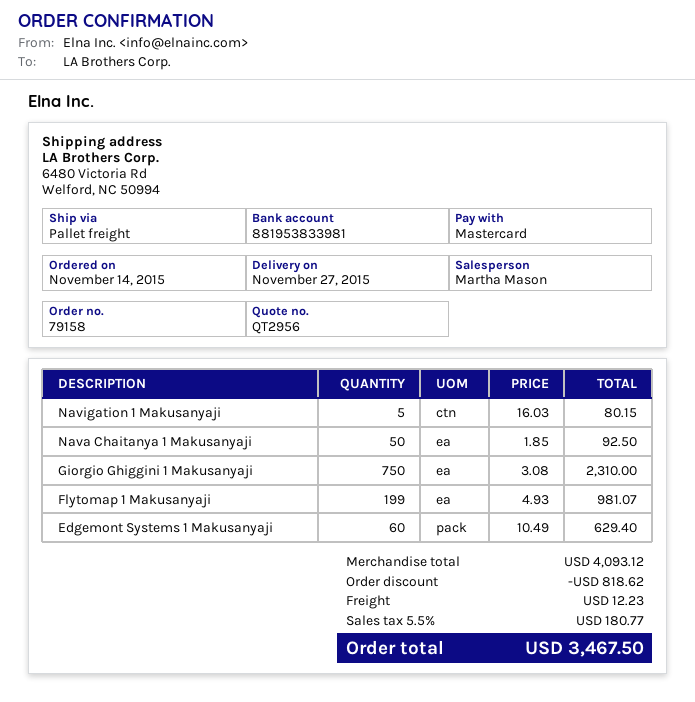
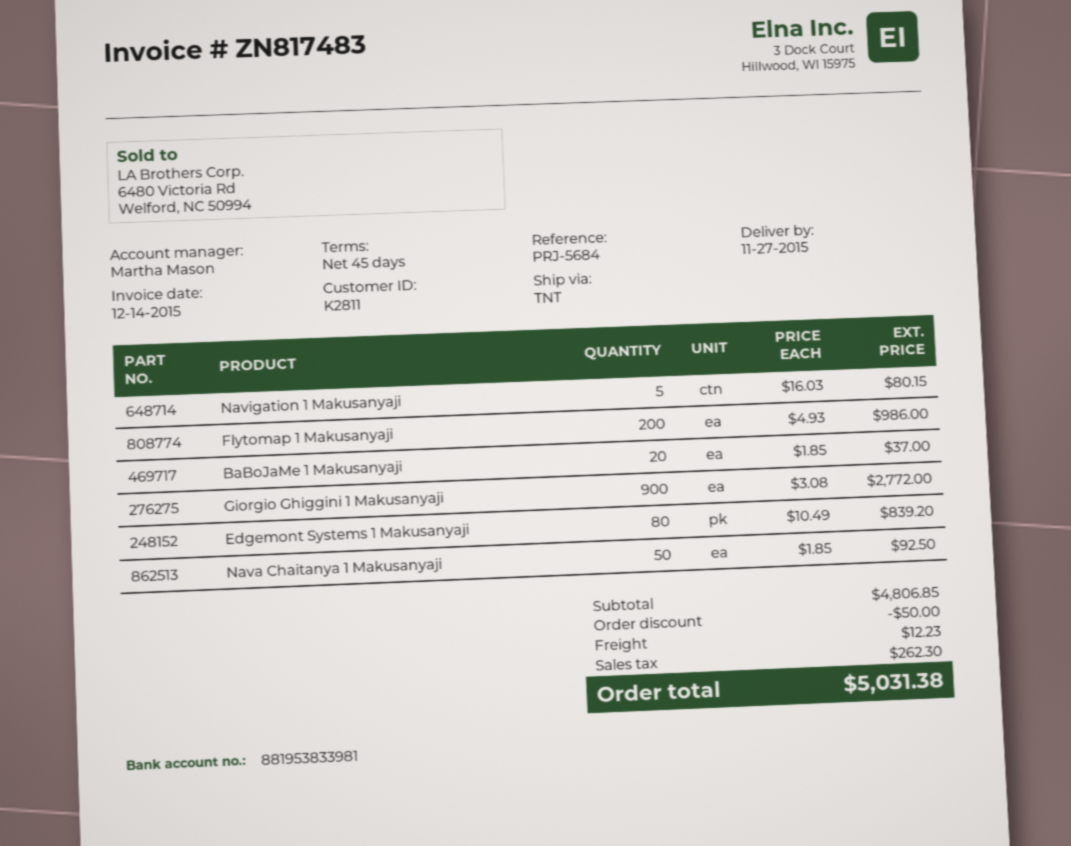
shipping method: pallet freight -> TNT
Giorgio Ghiggini 1 Makusanyaji: 750 x 3.08 = 2310.00 -> 900 x 3.08 = 2772.00
Flytomap 1 Makusanyaji: 199 x 4.93 = 981.07 -> 200 x 4.93 = 986.00
Edgemont Systems 1 Makusanyaji: 60 x 10.49 = 629.40 -> 80 x 10.49 = 839.20
BaBoJaMe 1 Makusanyaji: none -> 20 x 1.85 = 37.00
subtotal: 4093.12 -> 4806.85
discount: 818.62 -> 50.00
tax: 180.77 -> 262.30
total: 3467.50 -> 5031.38

